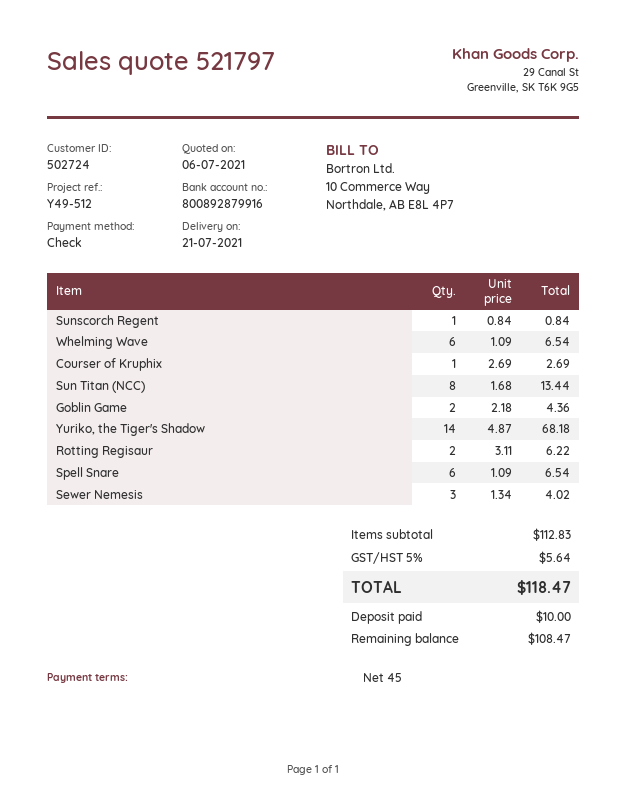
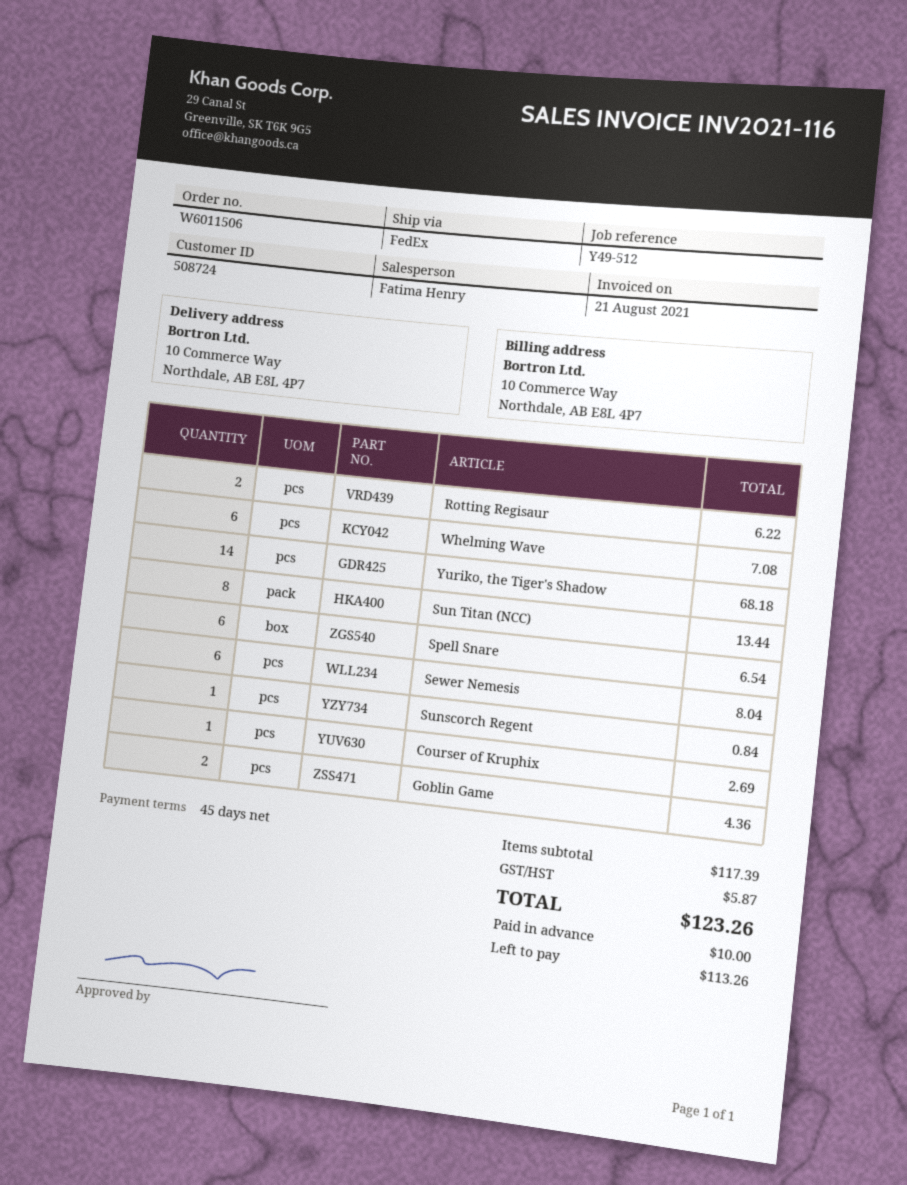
customer number: 502724 -> 508724
Whelming Wave: 6 for 6.54 -> 6 for 7.08
Sewer Nemesis: 3 for 4.02 -> 6 for 8.04
subtotal: 112.83 -> 117.39
tax: 5.64 -> 5.87
total: 118.47 -> 123.26
balance: 108.47 -> 113.26

